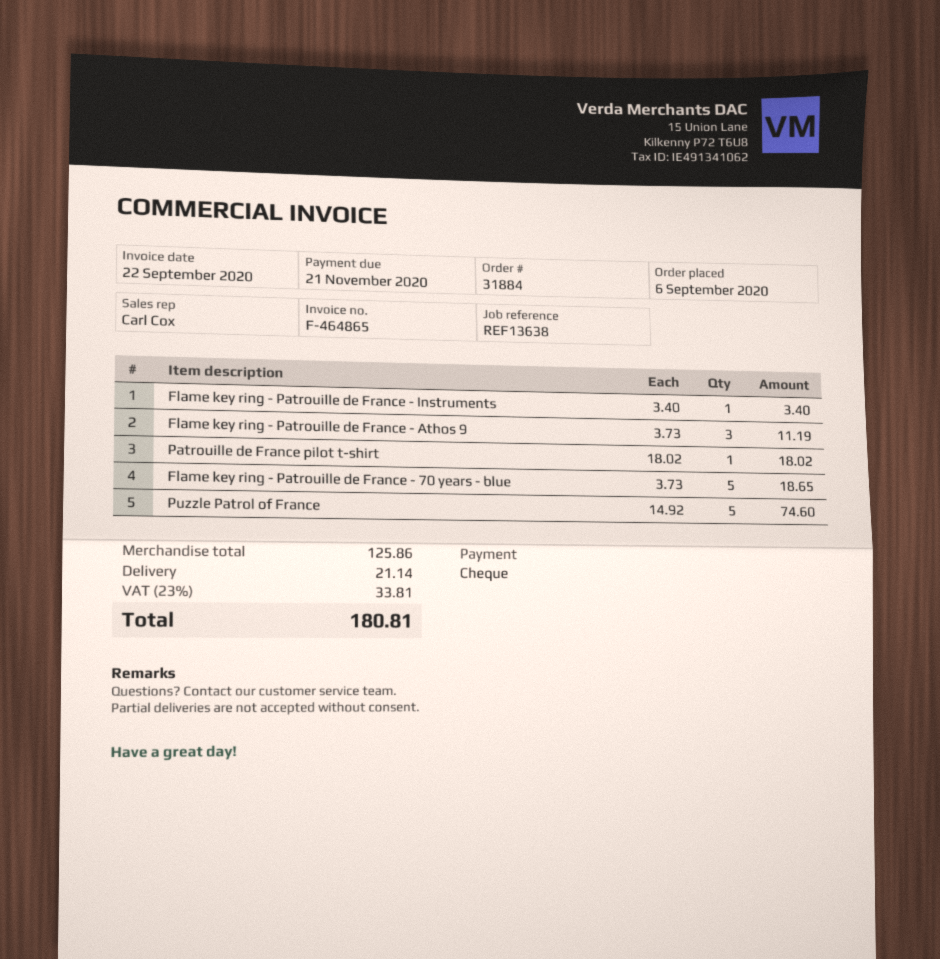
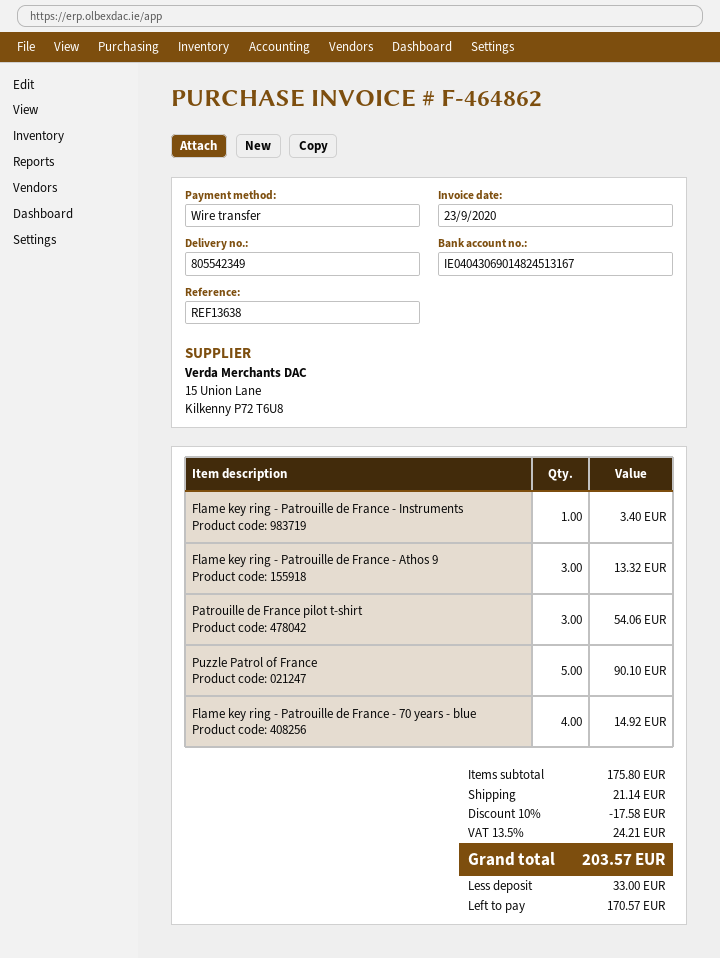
invoice number: F-464865 -> F-464862
invoice date: 2020-09-22 -> 2020-09-23
payment method: cheque -> bank transfer
Flame key ring - Patrouille de France - Athos 9: 3 for 11.19 -> 3 for 13.32
Patrouille de France pilot t-shirt: 1 for 18.02 -> 3 for 54.06
Flame key ring - Patrouille de France - 70 years - blue: 5 for 18.65 -> 4 for 14.92
Puzzle Patrol of France: 5 for 74.60 -> 5 for 90.10
subtotal: 125.86 -> 175.80
discount: none -> 10% = 17.58
tax: 23% = 33.81 -> 13.5% = 24.21
total: 180.81 -> 203.57

